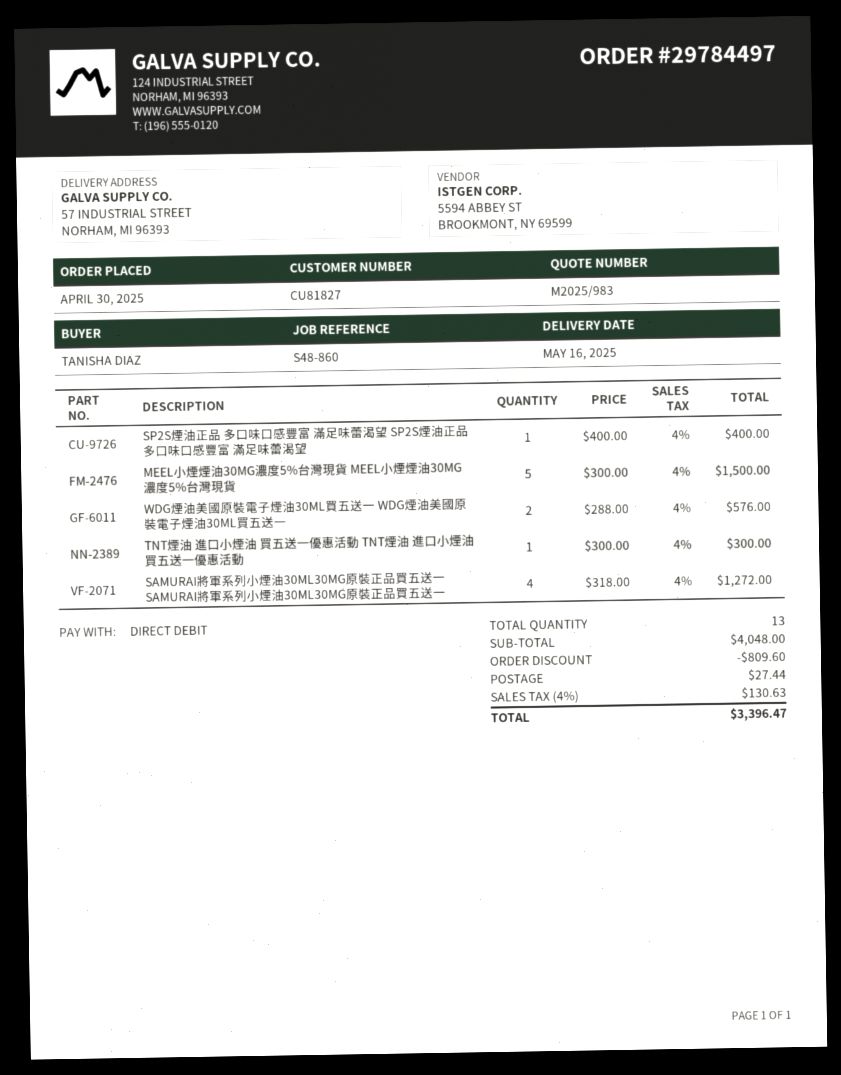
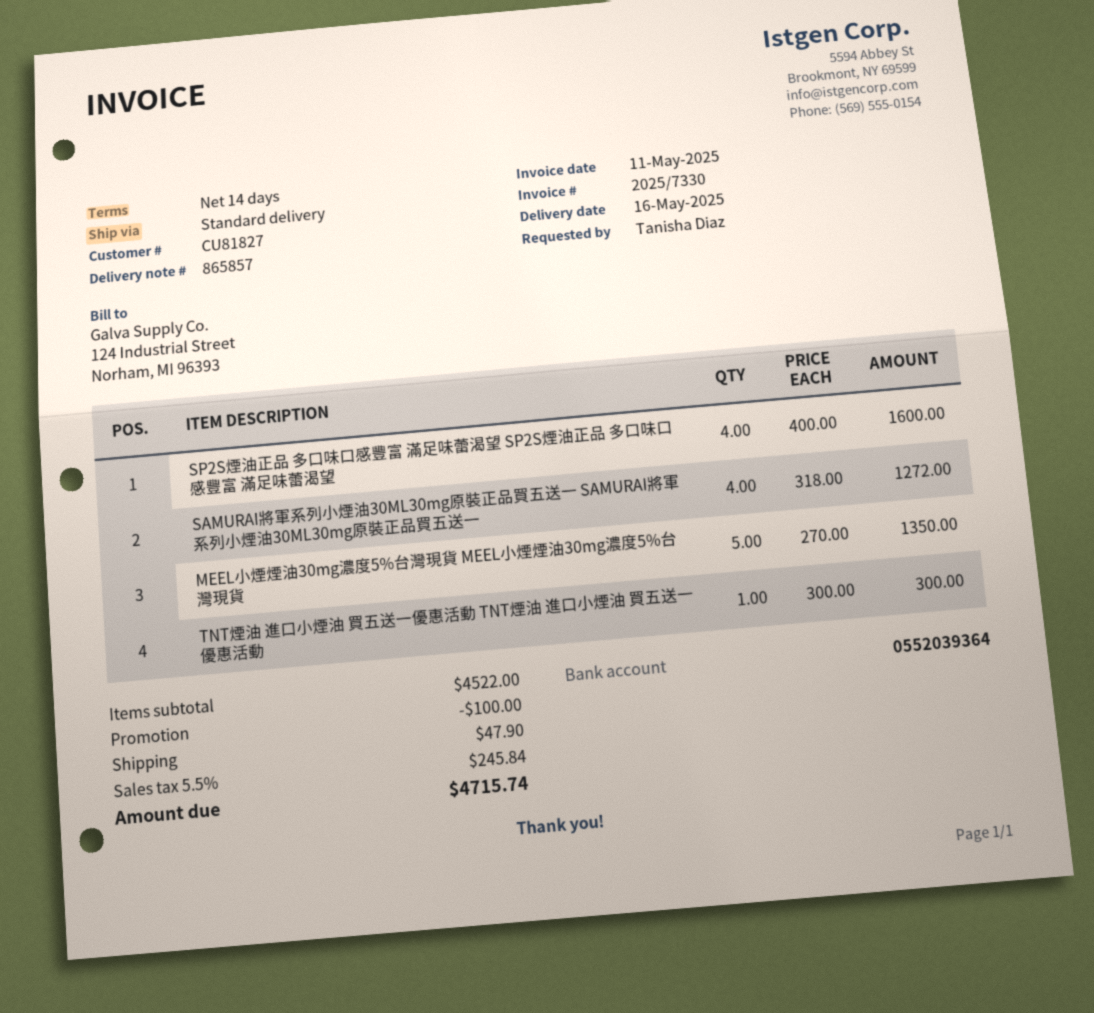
SP2S煙油正品 多口味口感豐富 滿足味蕾渴望 SP2S煙油正品 多口味口感豐富 滿足味蕾渴望: 1 x 400.00 = 400.00 -> 4 x 400.00 = 1600.00
MEEL小煙煙油30MG濃度5%台灣現貨 MEEL小煙煙油30MG濃度5%台灣現貨: 5 x 300.00 = 1500.00 -> 5 x 270.00 = 1350.00
WDG煙油美國原裝電子煙油30ML買五送一 WDG煙油美國原裝電子煙油30ML買五送一: 2 x 288.00 = 576.00 -> none
subtotal: 4048.00 -> 4522.00
discount: 809.60 -> 100.00
shipping: 27.44 -> 47.90
tax: 4% = 130.63 -> 5.5% = 245.84
total: 3396.47 -> 4715.74

